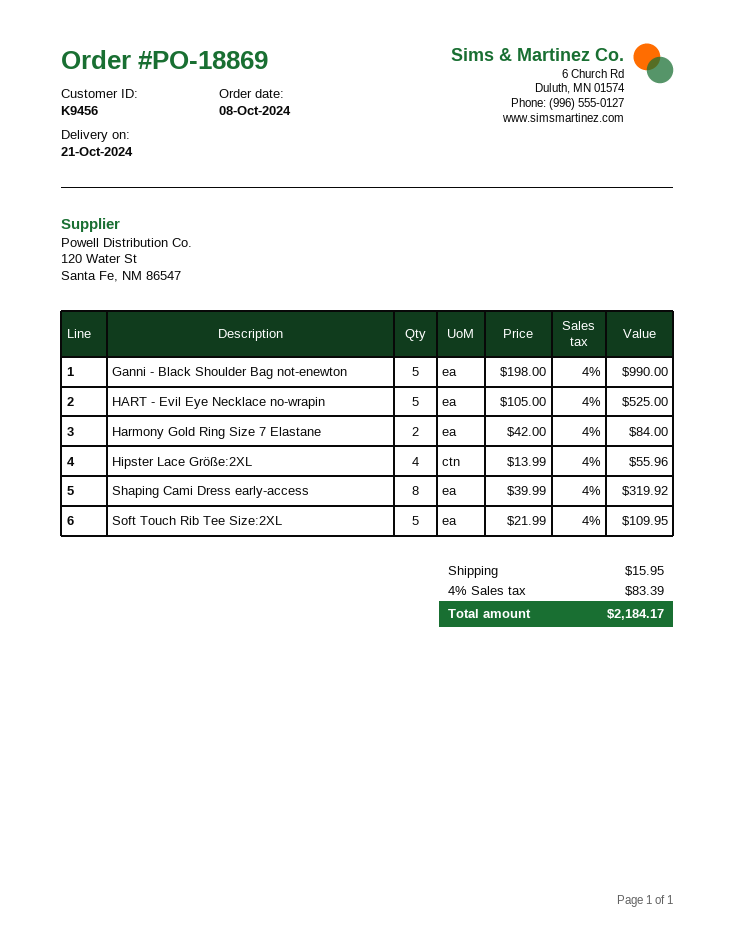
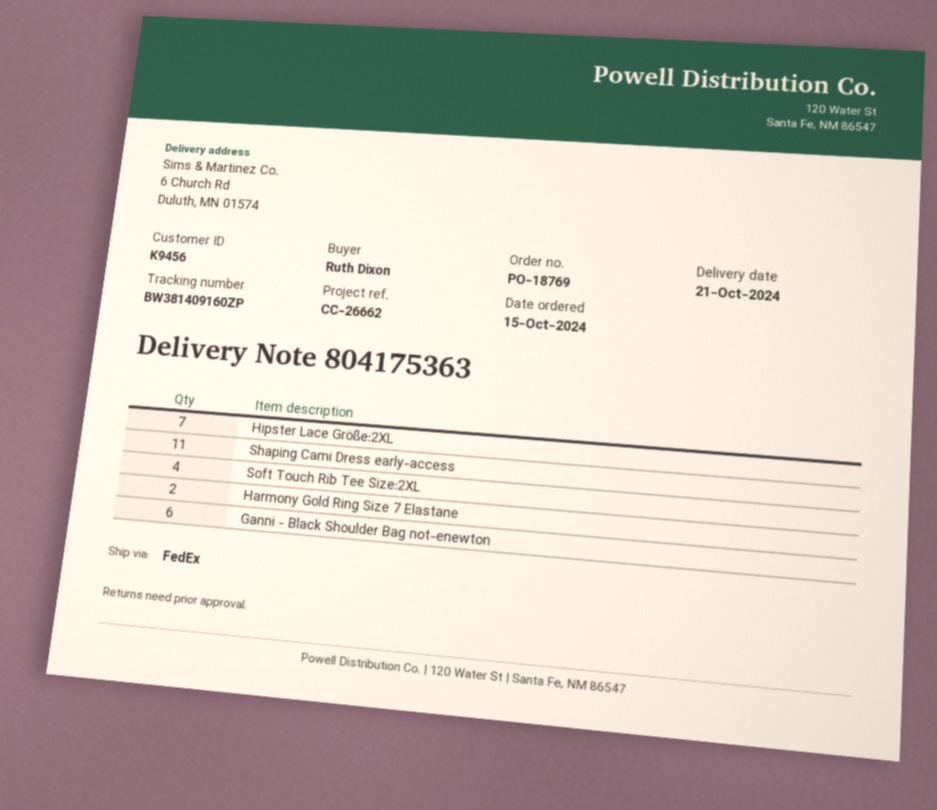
order number: PO-18869 -> PO-18769
order date: 2024-10-08 -> 2024-10-15
Ganni - Black Shoulder Bag not-enewton: 5 -> 6
HART - Evil Eye Necklace no-wrapin: 5 -> none
Hipster Lace Größe:2XL: 4 -> 7
Shaping Cami Dress early-access: 8 -> 11
Soft Touch Rib Tee Size:2XL: 5 -> 4

